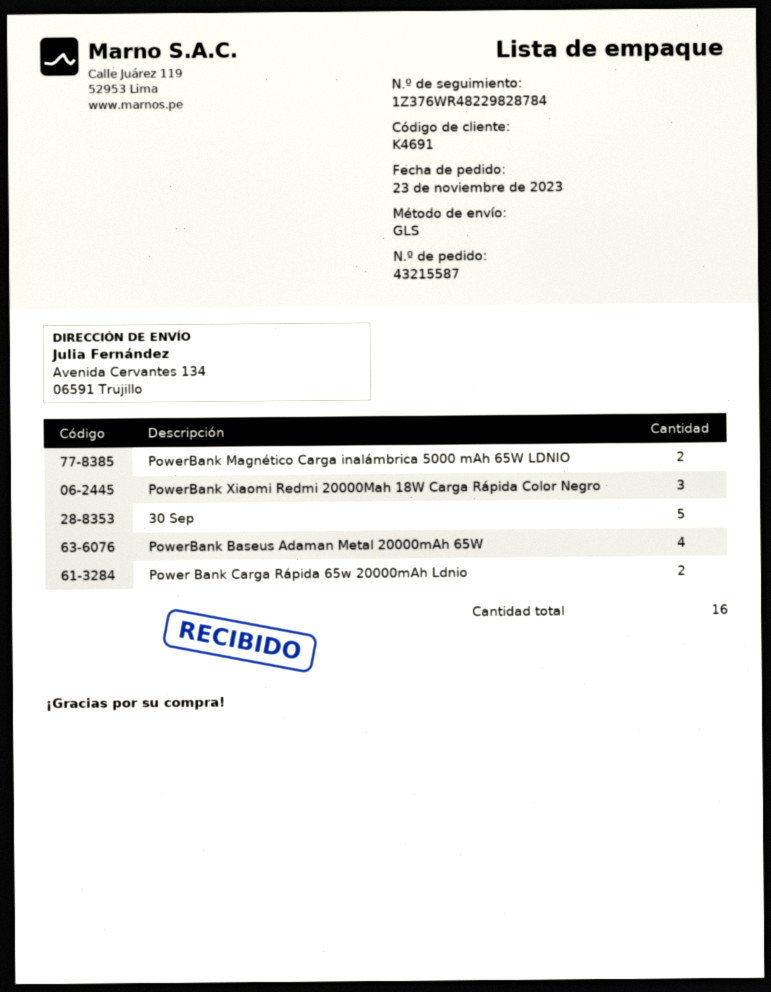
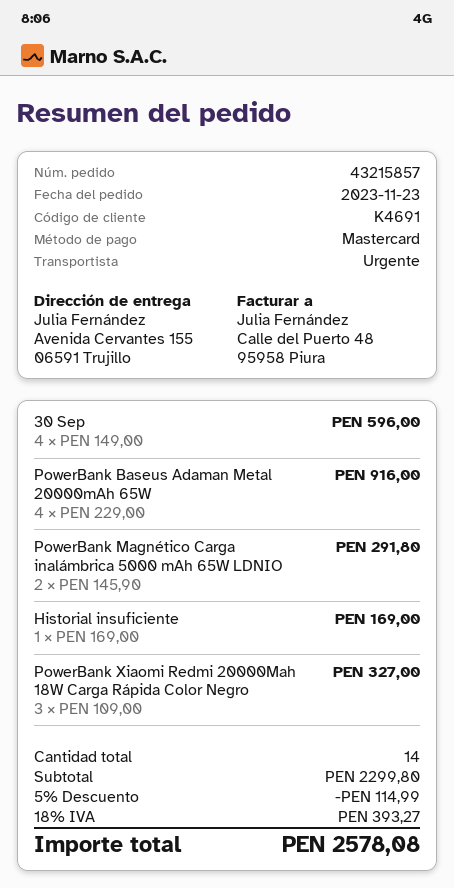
order number: 43215587 -> 43215857
shipping method: GLS -> express
ship to: Avenida Cervantes 134, 06591 Trujillo -> Avenida Cervantes 155, 06591 Trujillo
30 Sep: 5 -> 4
Power Bank Carga Rápida 65w 20000mAh Ldnio: 2 -> none
Historial insuficiente: none -> 1
total quantity: 16 -> 14

